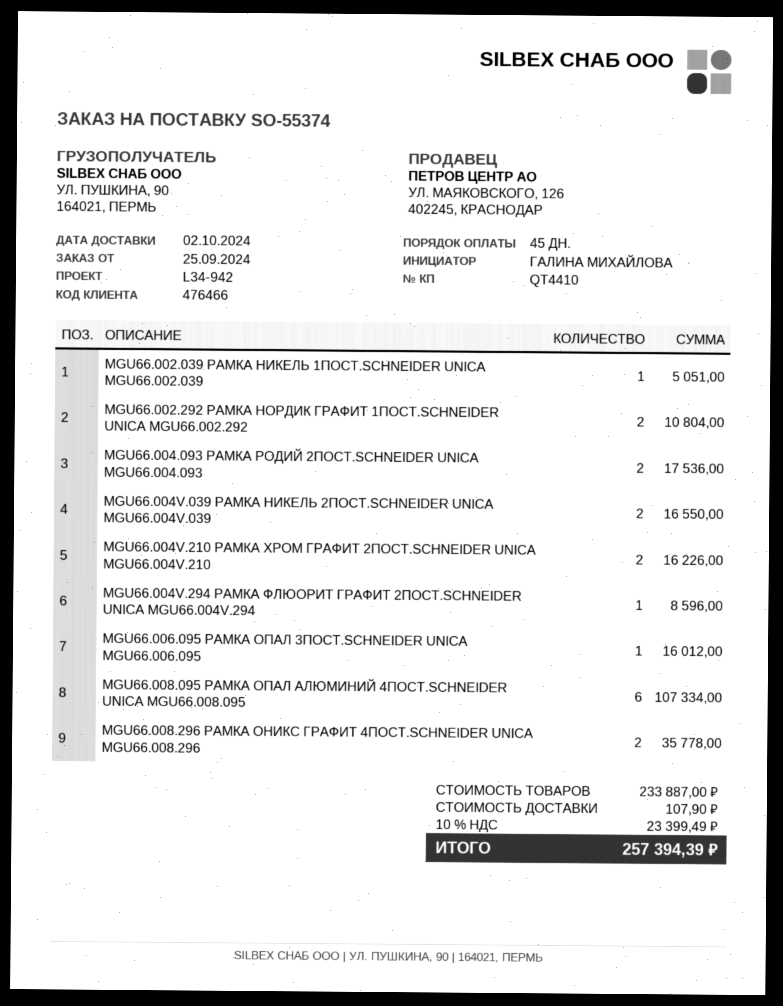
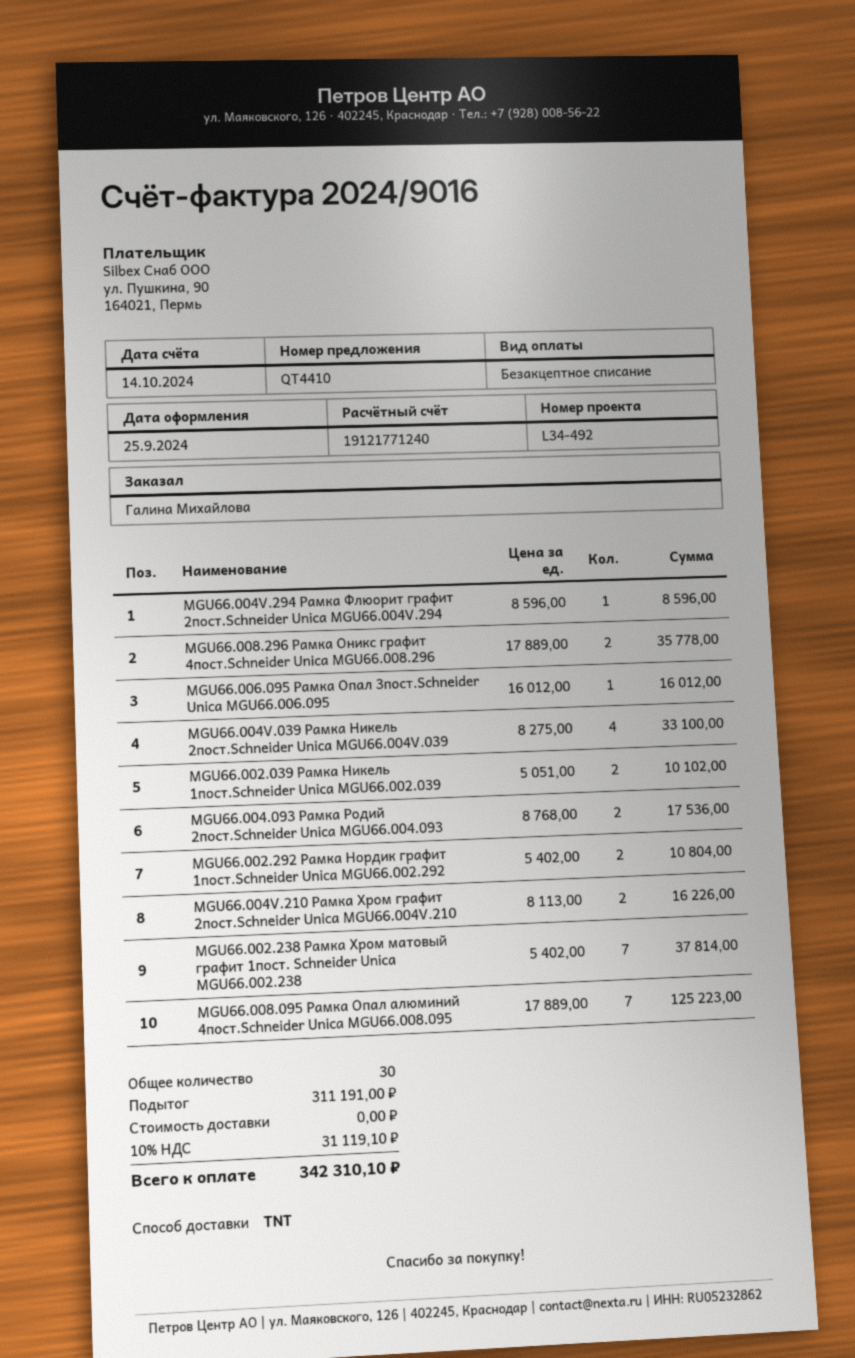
reference: L34-942 -> L34-492
MGU66.002.039 РАМКА НИКЕЛЬ 1ПОСТ.SCHNEIDER UNICA MGU66.002.039: 1 for 5051.00 -> 2 for 10102.00
MGU66.004V.039 РАМКА НИКЕЛЬ 2ПОСТ.SCHNEIDER UNICA MGU66.004V.039: 2 for 16550.00 -> 4 for 33100.00
MGU66.008.095 РАМКА ОПАЛ АЛЮМИНИЙ 4ПОСТ.SCHNEIDER UNICA MGU66.008.095: 6 for 107334.00 -> 7 for 125223.00
MGU66.002.238 Рамка Хром матовый графит 1пост. Schneider Unica MGU66.002.238: none -> 7 for 37814.00
subtotal: 233887.00 -> 311191.00
shipping: 107.90 -> 0.00
tax: 10% = 23399.49 -> 10% = 31119.10
total: 257394.39 -> 342310.10

